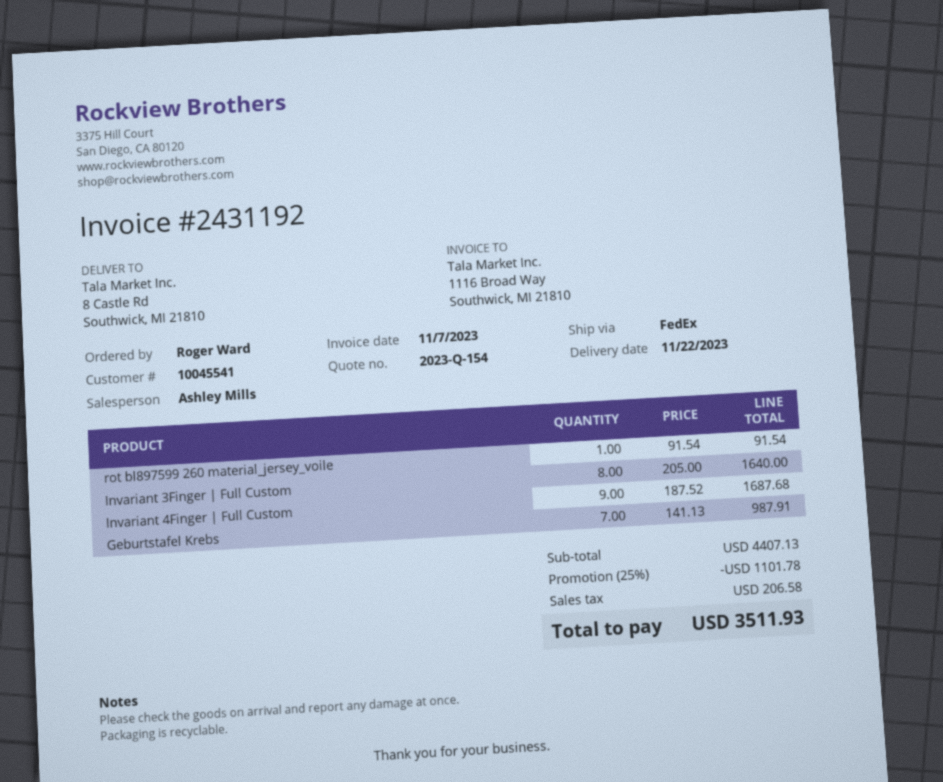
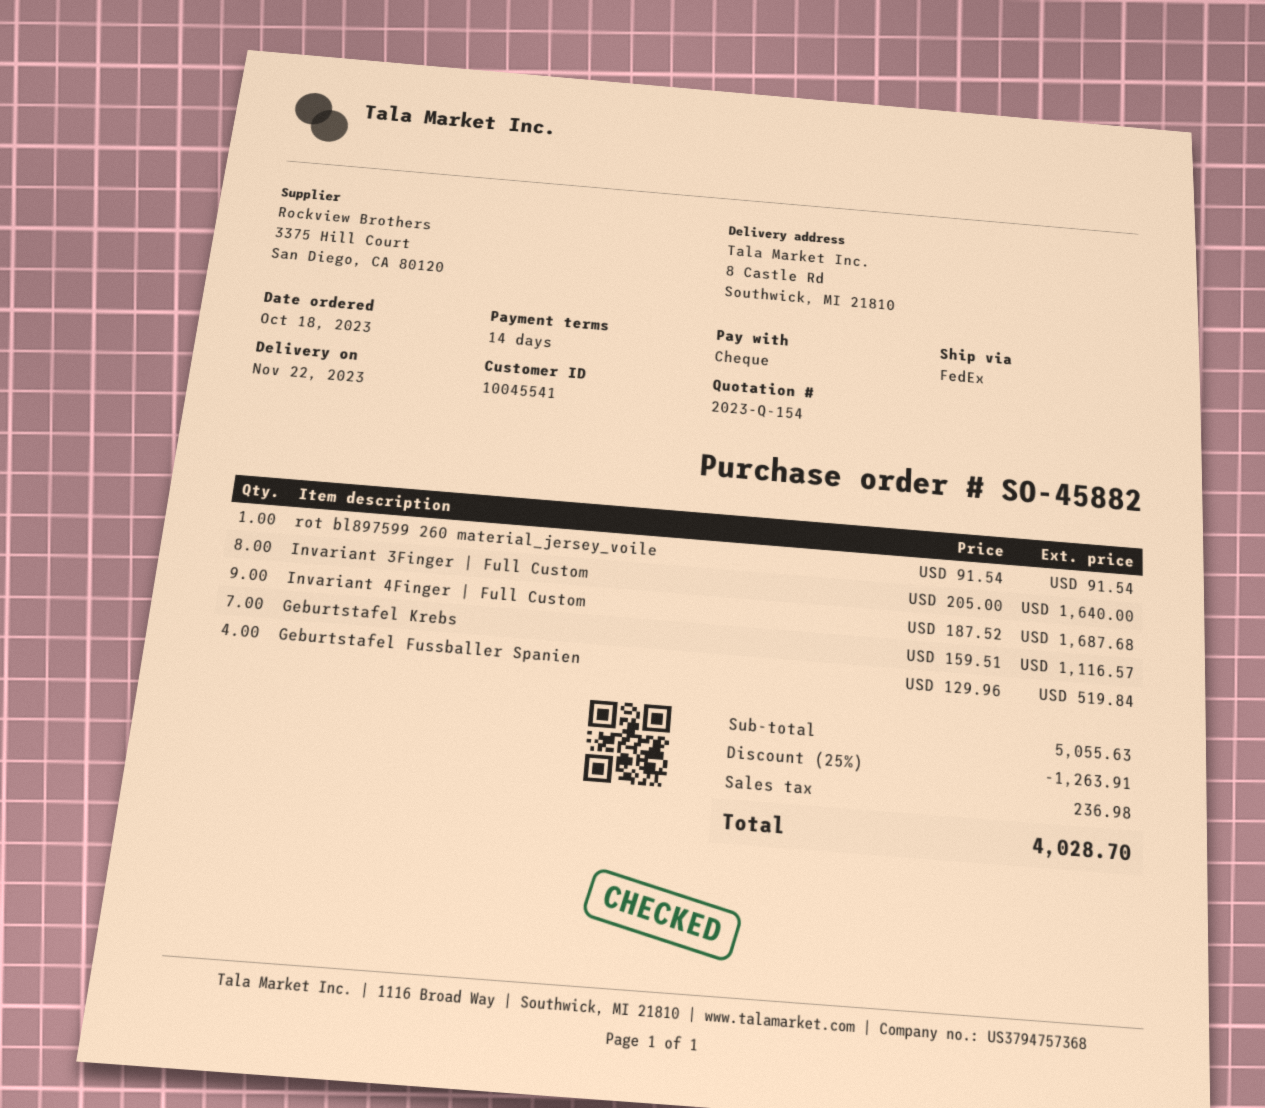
Geburtstafel Krebs: 7 x 141.13 = 987.91 -> 7 x 159.51 = 1116.57
Geburtstafel Fussballer Spanien: none -> 4 x 129.96 = 519.84
subtotal: 4407.13 -> 5055.63
discount: 25% = 1101.78 -> 25% = 1263.91
tax: 206.58 -> 236.98
total: 3511.93 -> 4028.70

